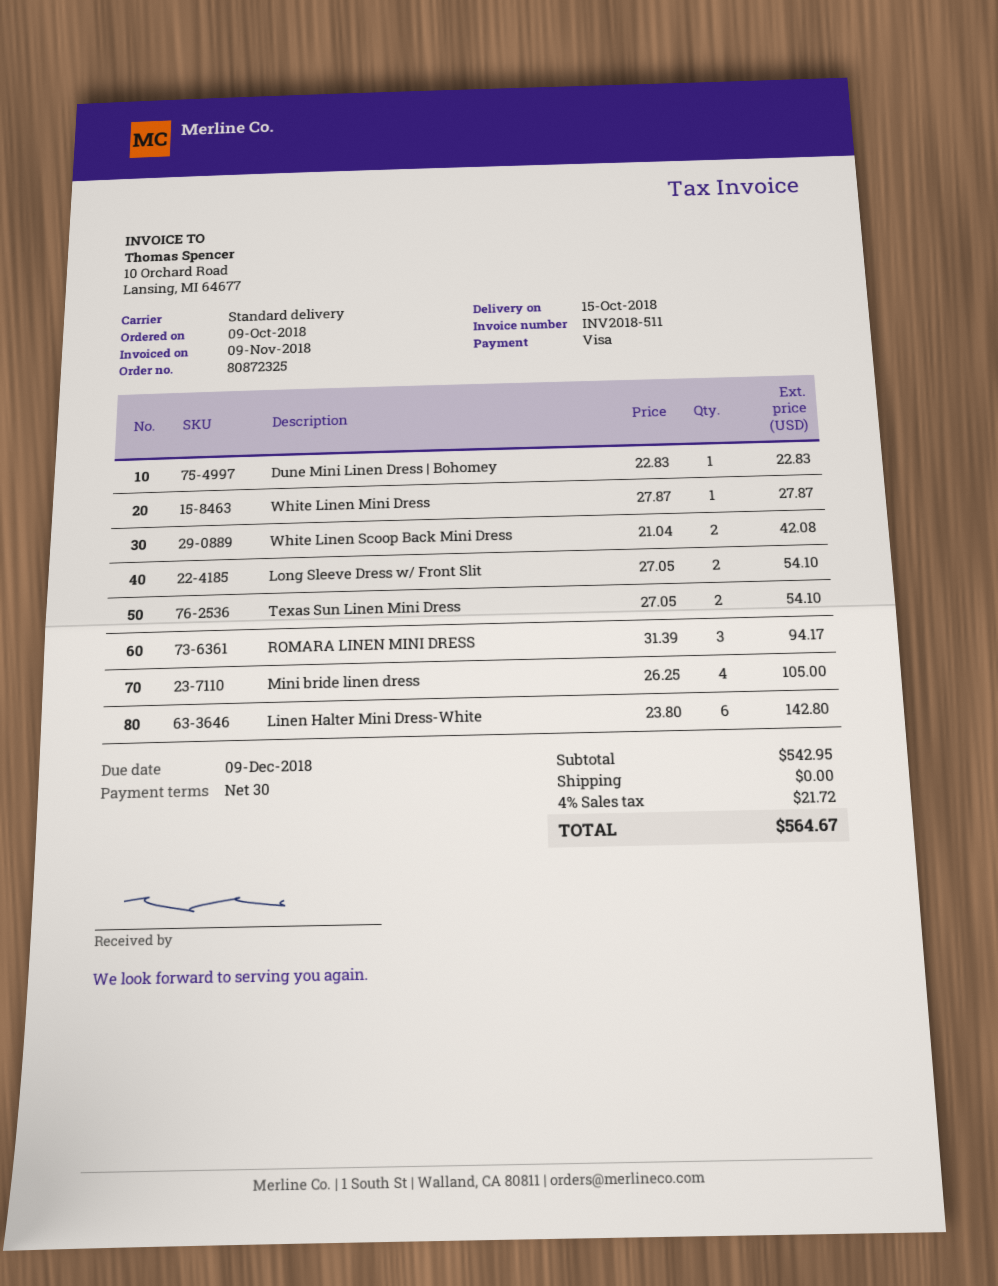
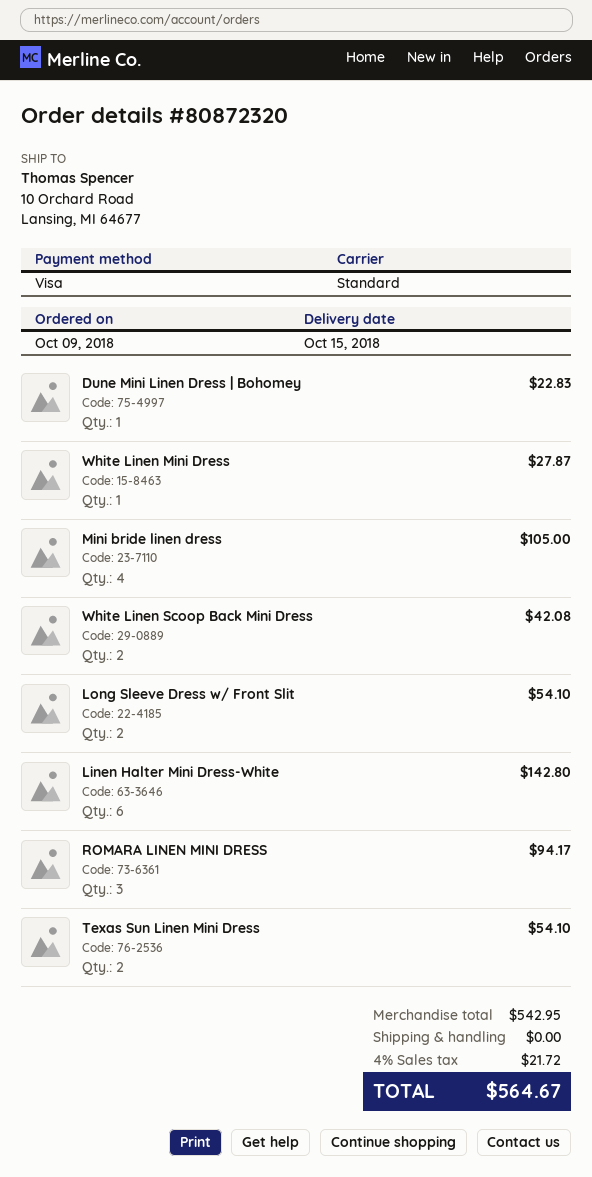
order number: 80872325 -> 80872320

